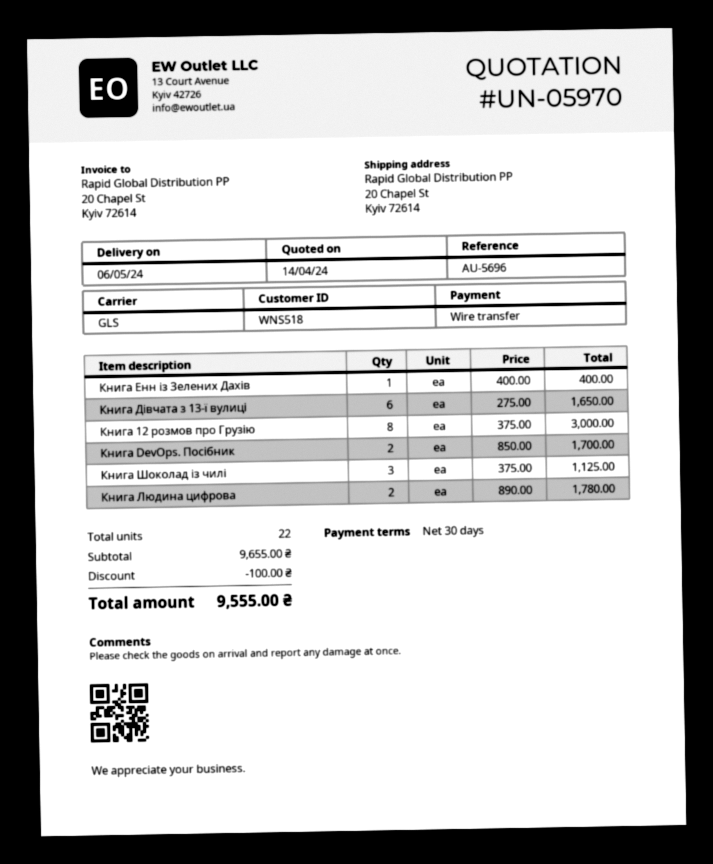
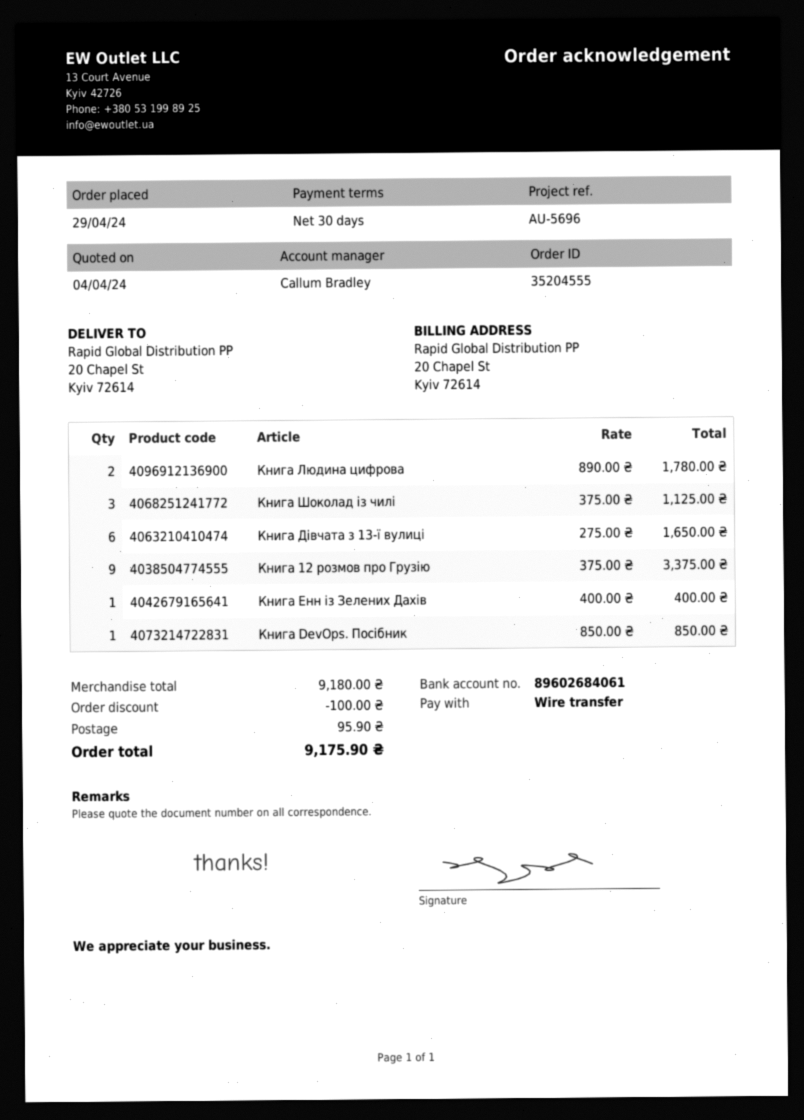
quote date: 2024-04-14 -> 2024-04-04
Книга 12 розмов про Грузію: 8 x 375.00 = 3000.00 -> 9 x 375.00 = 3375.00
Книга DevOps. Посібник: 2 x 850.00 = 1700.00 -> 1 x 850.00 = 850.00
subtotal: 9655.00 -> 9180.00
shipping: none -> 95.90
total: 9555.00 -> 9175.90

